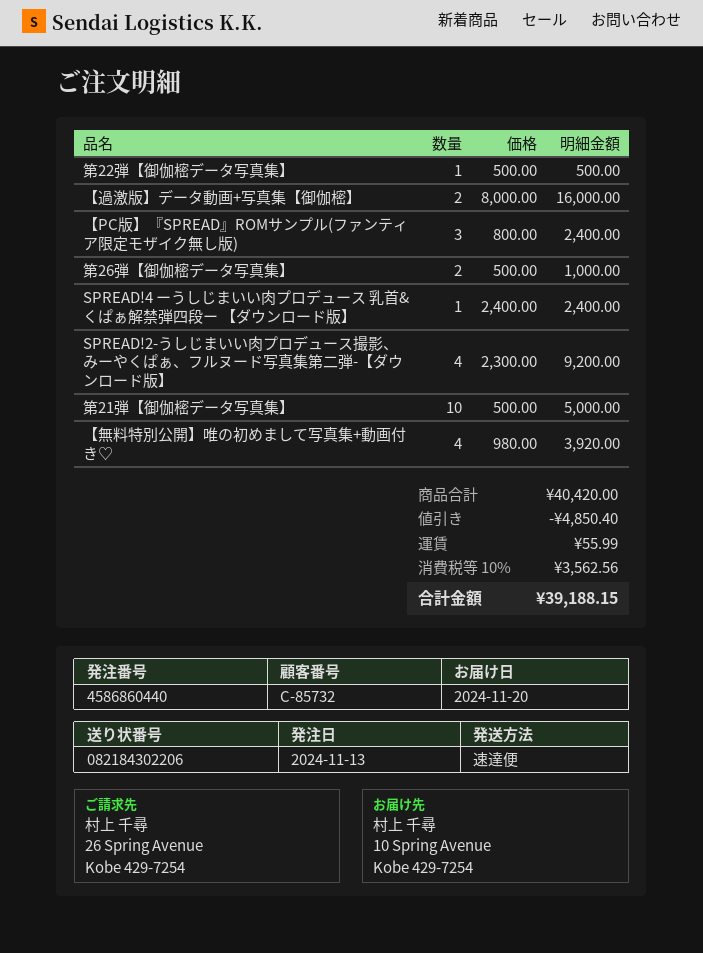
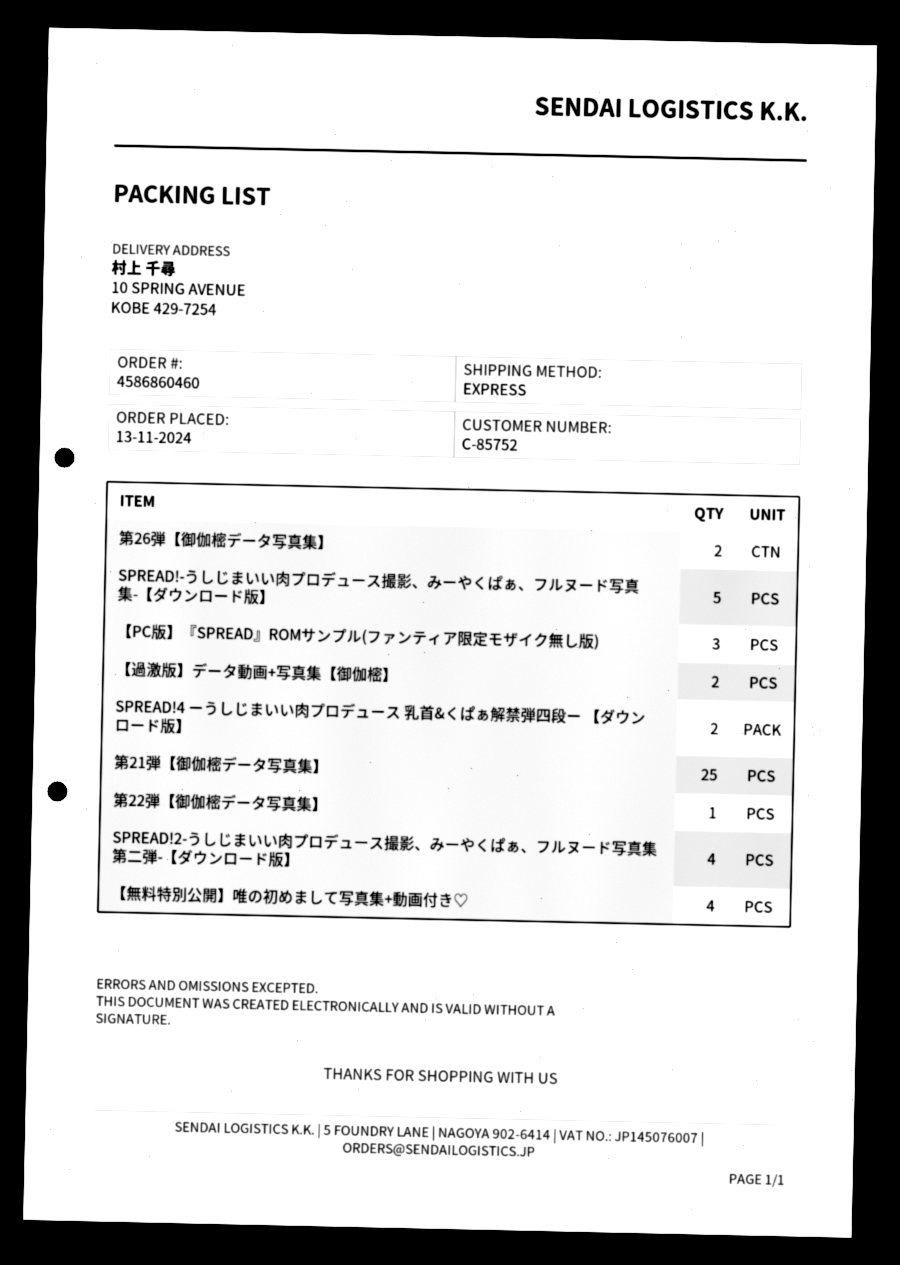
order number: 4586860440 -> 4586860460
customer number: C-85732 -> C-85752
SPREAD!4 ーうしじまいい肉プロデュース 乳首&くぱぁ解禁弾四段ー 【ダウンロード版】: 1 -> 2
第21弾【御伽樒データ写真集】: 10 -> 25
SPREAD!-うしじまいい肉プロデュース撮影、みーやくぱぁ、フルヌード写真集-【ダウンロード版】: none -> 5

